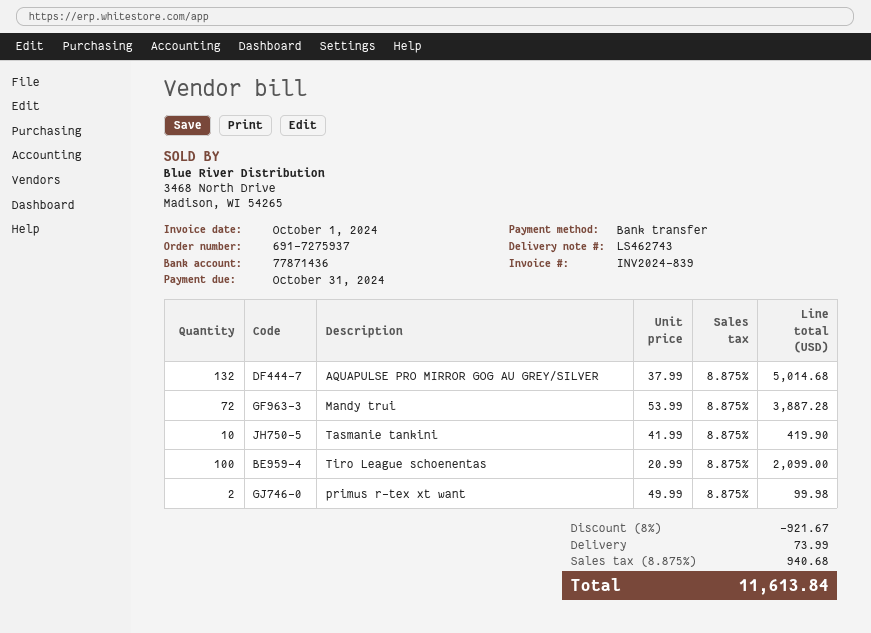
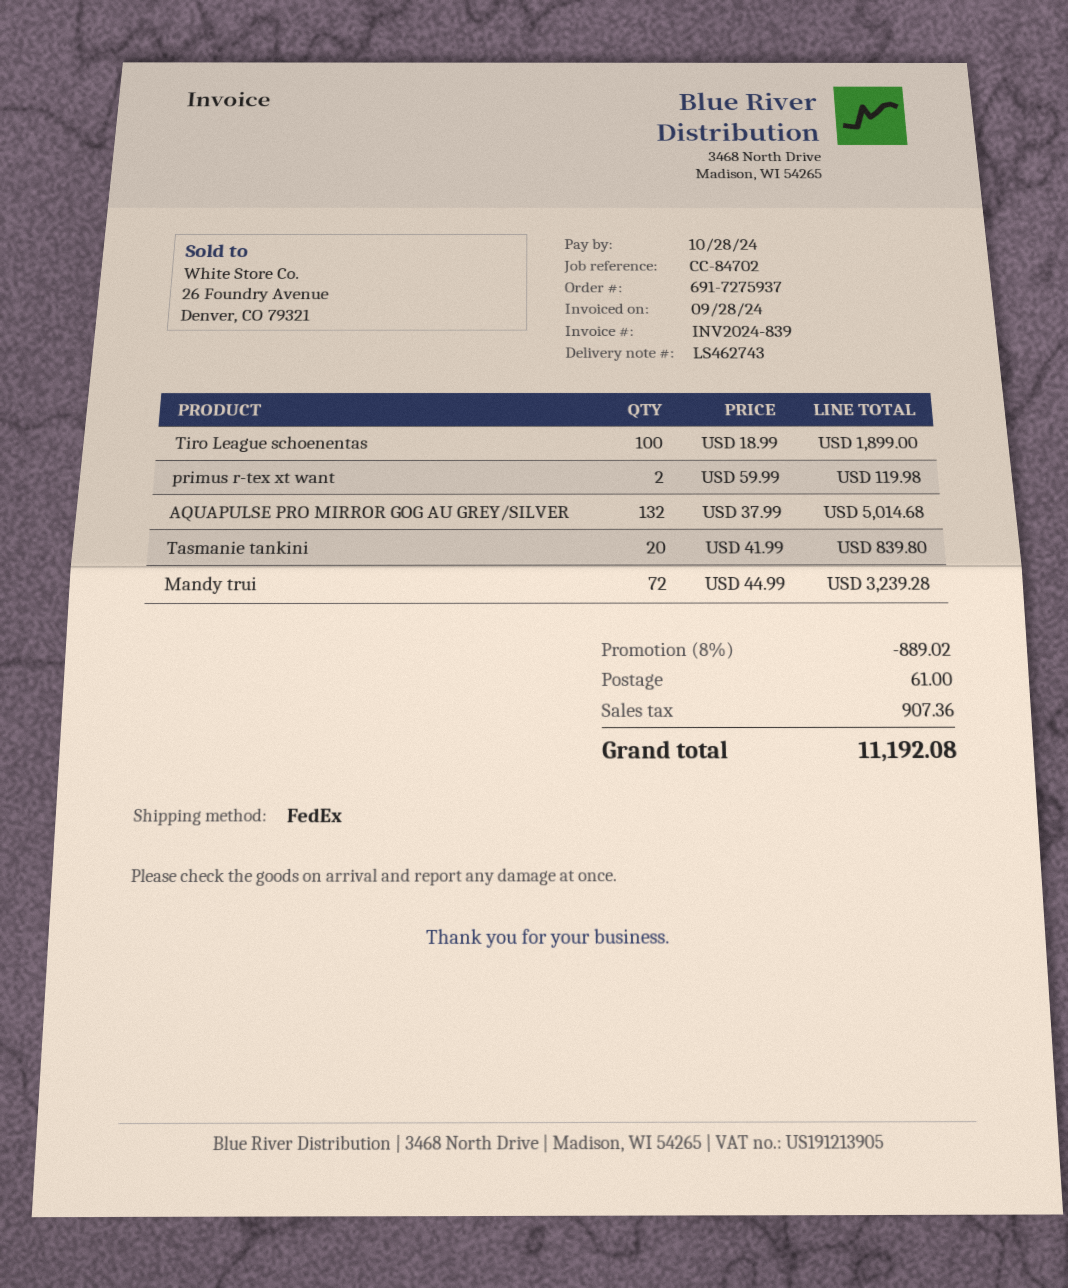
invoice date: 2024-10-01 -> 2024-09-28
due date: 2024-10-31 -> 2024-10-28
Mandy trui: 72 x 53.99 = 3887.28 -> 72 x 44.99 = 3239.28
Tasmanie tankini: 10 x 41.99 = 419.90 -> 20 x 41.99 = 839.80
Tiro League schoenentas: 100 x 20.99 = 2099.00 -> 100 x 18.99 = 1899.00
primus r-tex xt want: 2 x 49.99 = 99.98 -> 2 x 59.99 = 119.98
discount: 8% = 921.67 -> 8% = 889.02
shipping: 73.99 -> 61.00
tax: 940.68 -> 907.36
total: 11613.84 -> 11192.08

